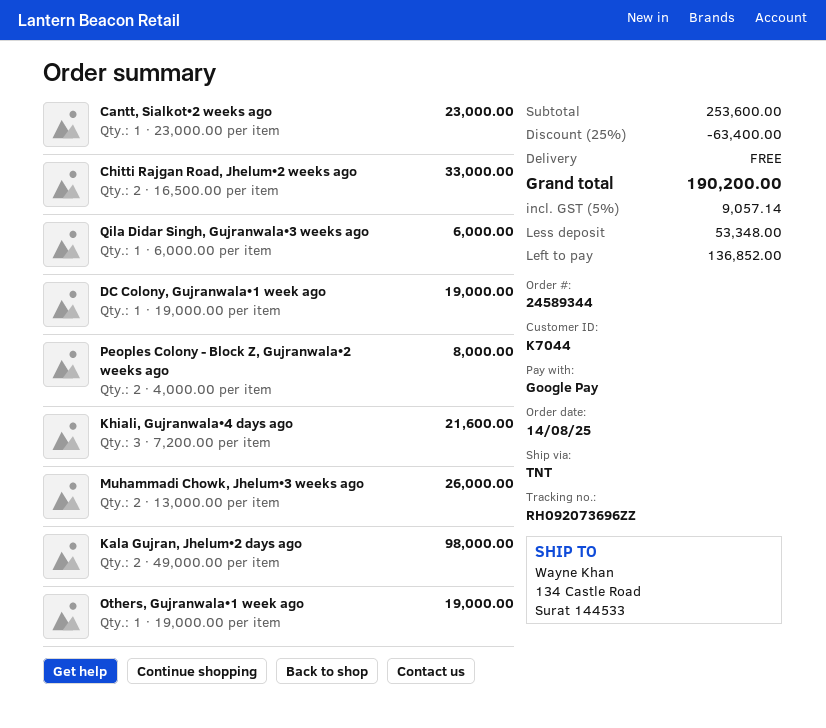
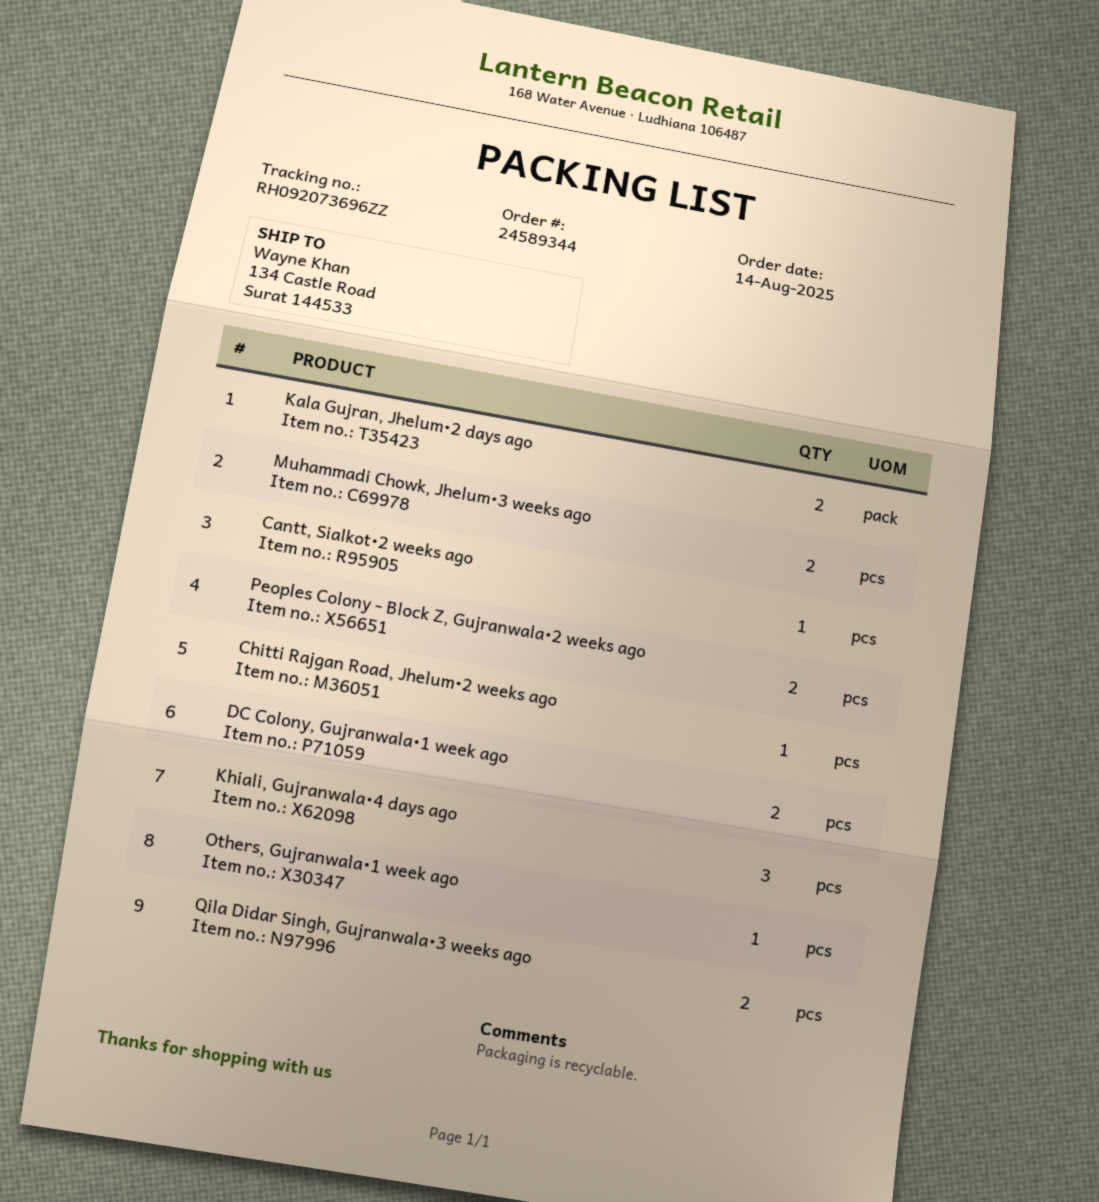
Chitti Rajgan Road, Jhelum•2 weeks ago: 2 -> 1
Qila Didar Singh, Gujranwala•3 weeks ago: 1 -> 2
DC Colony, Gujranwala•1 week ago: 1 -> 2

